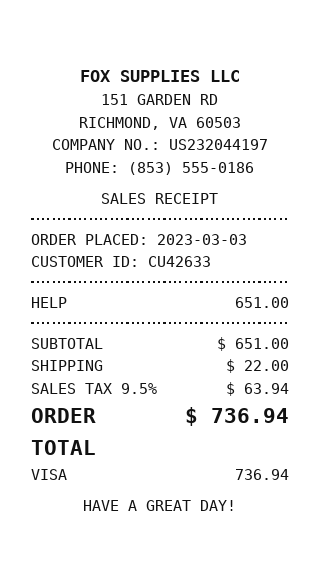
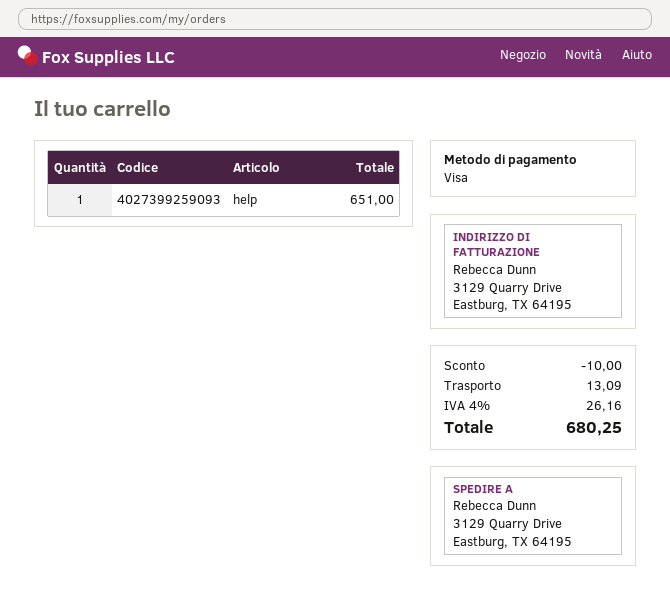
discount: none -> 10.00
shipping: 22.00 -> 13.09
tax: 9.5% = 63.94 -> 4% = 26.16
total: 736.94 -> 680.25

